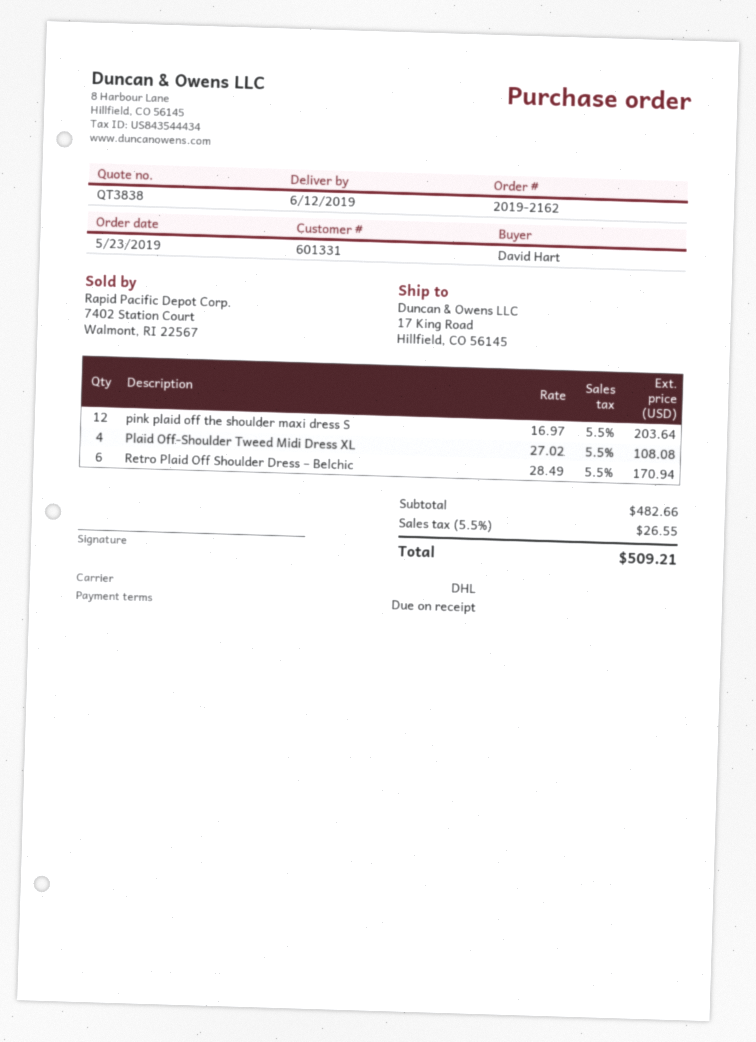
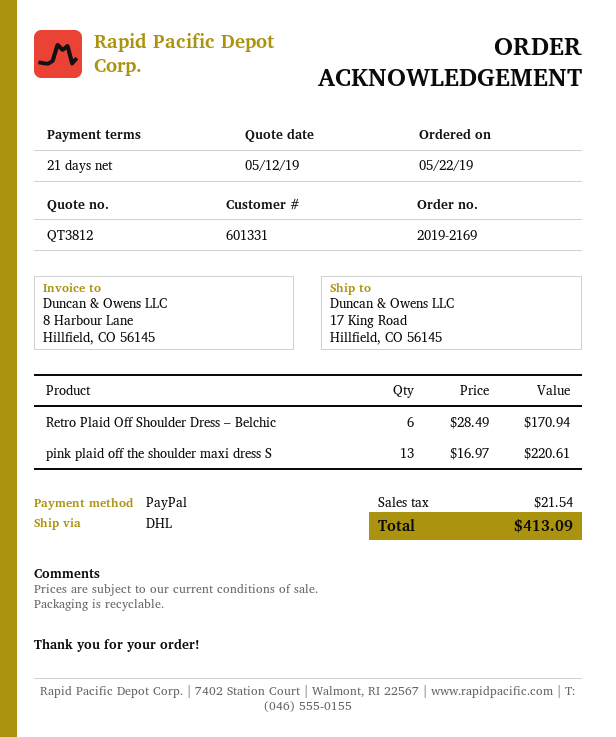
quote number: QT3838 -> QT3812
order number: 2019-2162 -> 2019-2169
order date: 2019-05-23 -> 2019-05-22
payment terms: on receipt -> 21 days
pink plaid off the shoulder maxi dress S: 12 x 16.97 = 203.64 -> 13 x 16.97 = 220.61
Plaid Off-Shoulder Tweed Midi Dress XL: 4 x 27.02 = 108.08 -> none
tax: 26.55 -> 21.54
total: 509.21 -> 413.09

